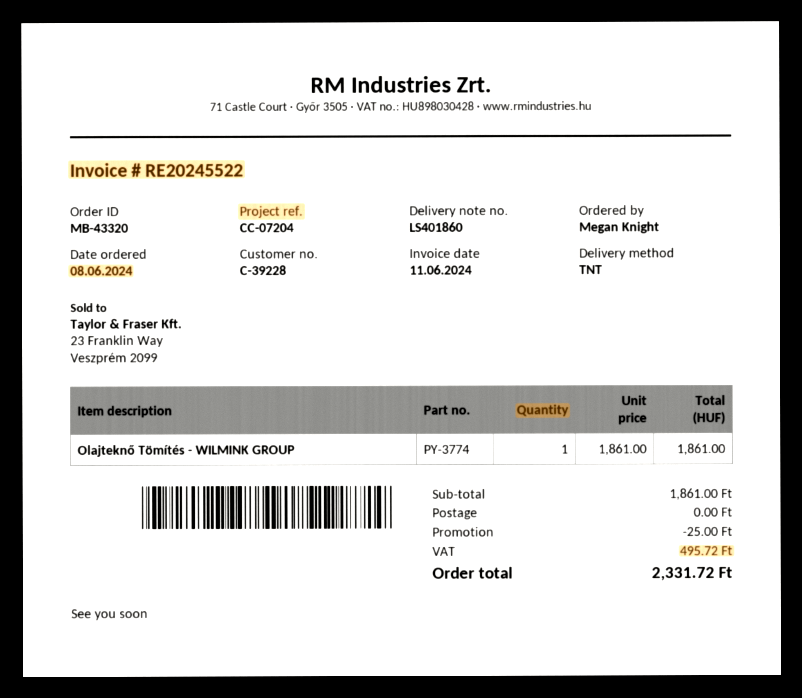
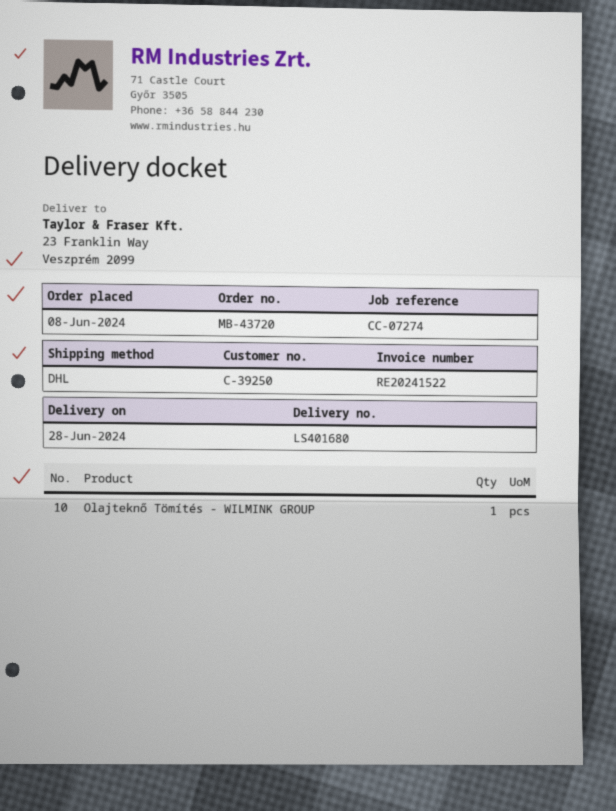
order number: MB-43320 -> MB-43720
delivery note number: LS401860 -> LS401680
invoice number: RE20245522 -> RE20241522
customer number: C-39228 -> C-39250
reference: CC-07204 -> CC-07274
shipping method: TNT -> DHL

